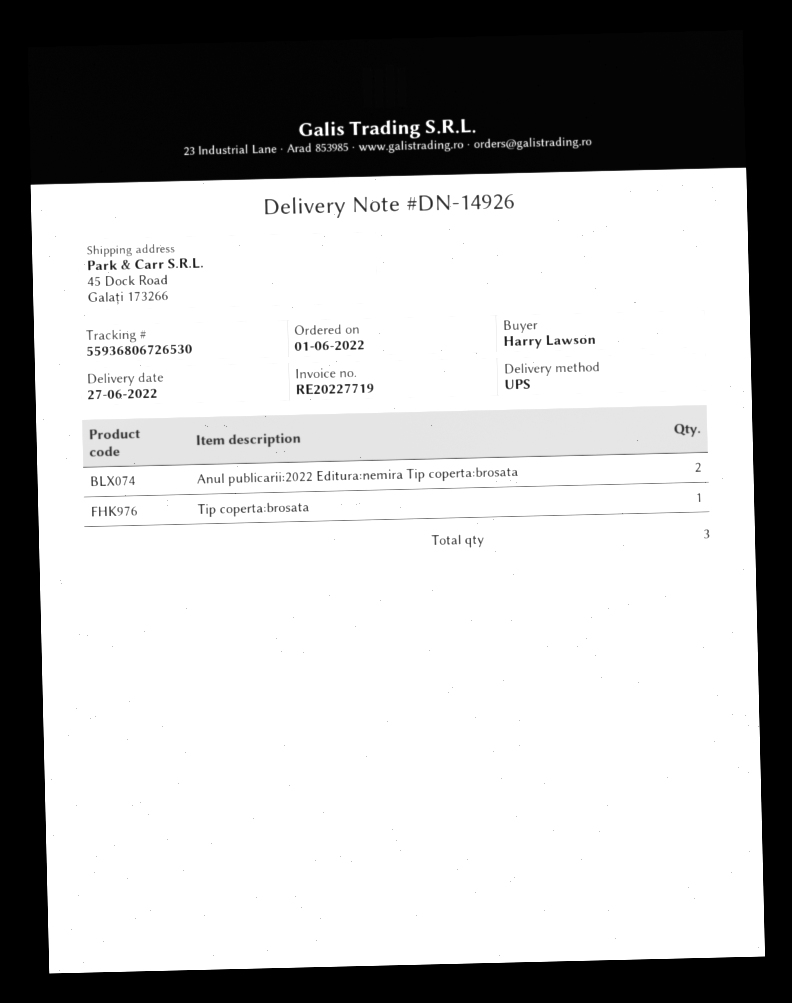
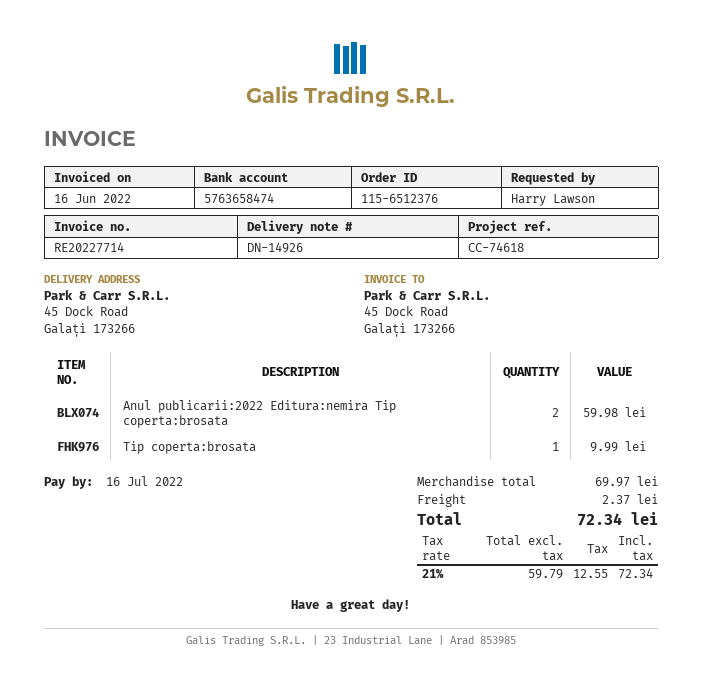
invoice number: RE20227719 -> RE20227714

